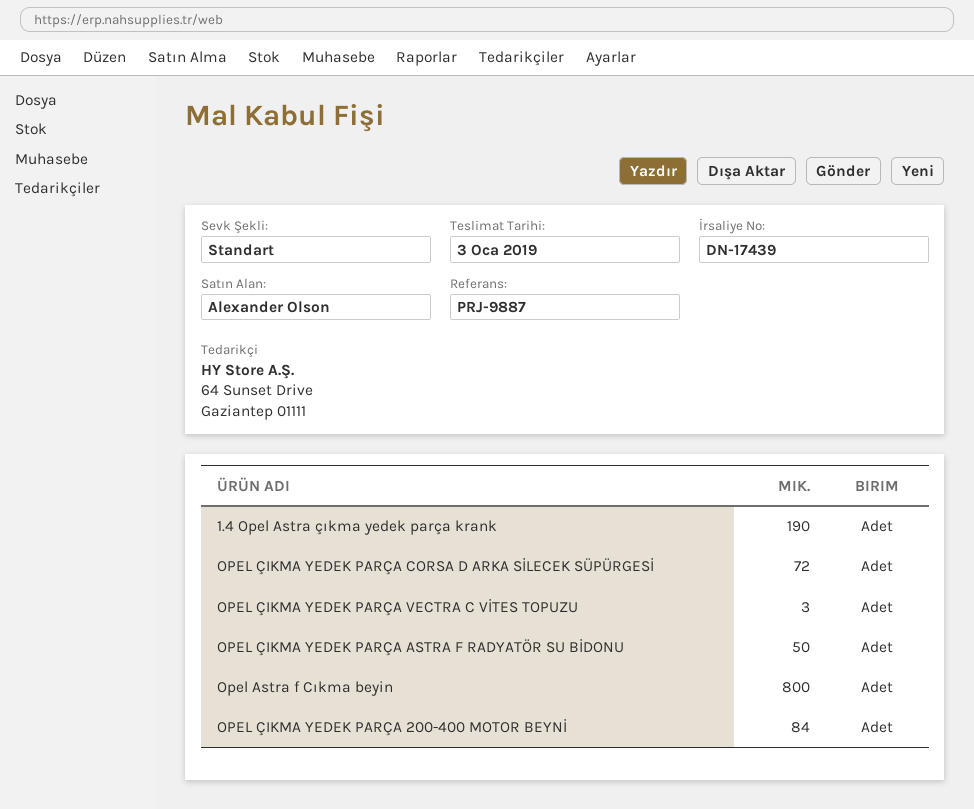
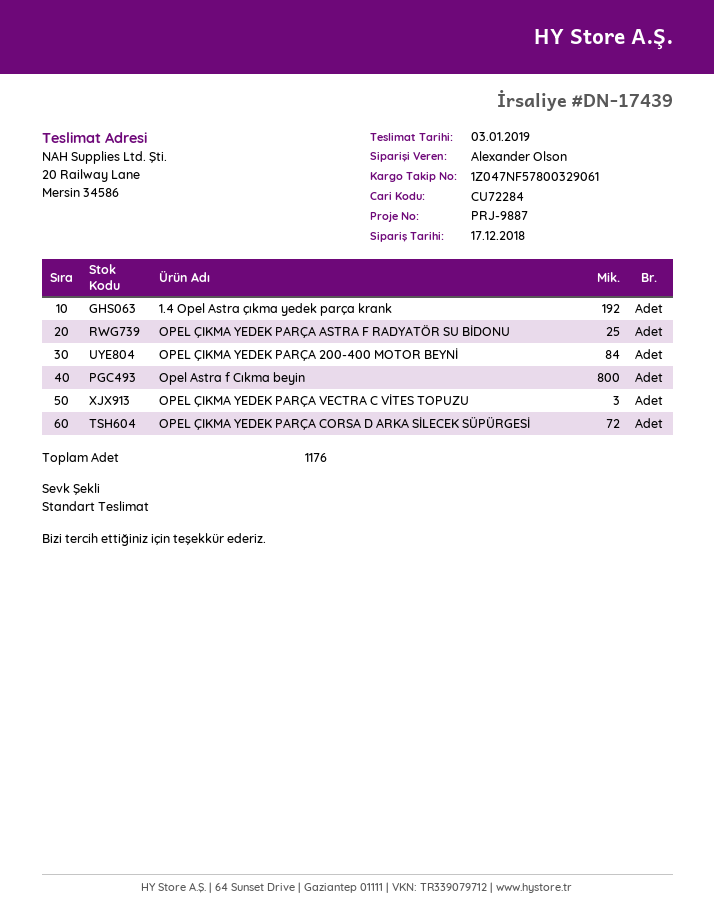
1.4 Opel Astra çıkma yedek parça krank: 190 -> 192
OPEL ÇIKMA YEDEK PARÇA ASTRA F RADYATÖR SU BİDONU: 50 -> 25

